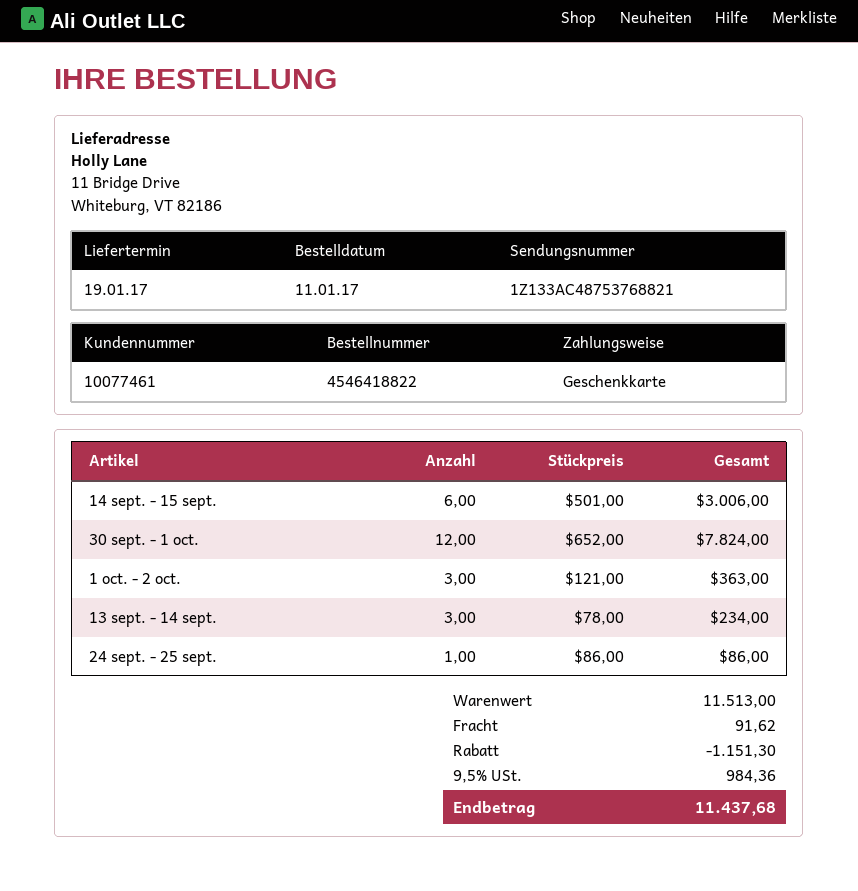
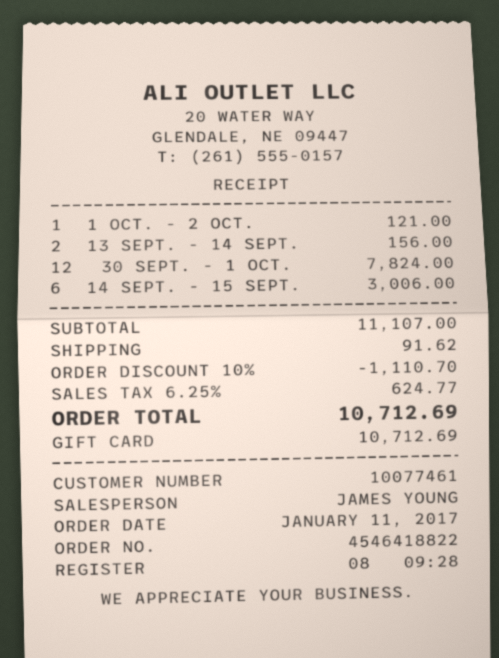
1 oct. - 2 oct.: 3 for 363.00 -> 1 for 121.00
13 sept. - 14 sept.: 3 for 234.00 -> 2 for 156.00
24 sept. - 25 sept.: 1 for 86.00 -> none
subtotal: 11513.00 -> 11107.00
discount: 1151.30 -> 1110.70
tax: 9.5% = 984.36 -> 6.25% = 624.77
total: 11437.68 -> 10712.69

